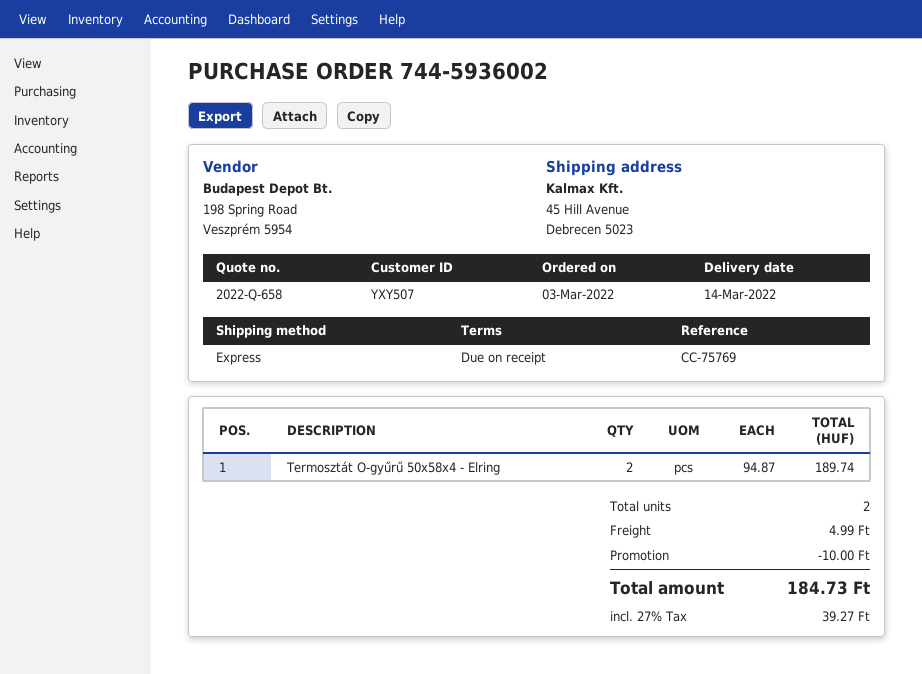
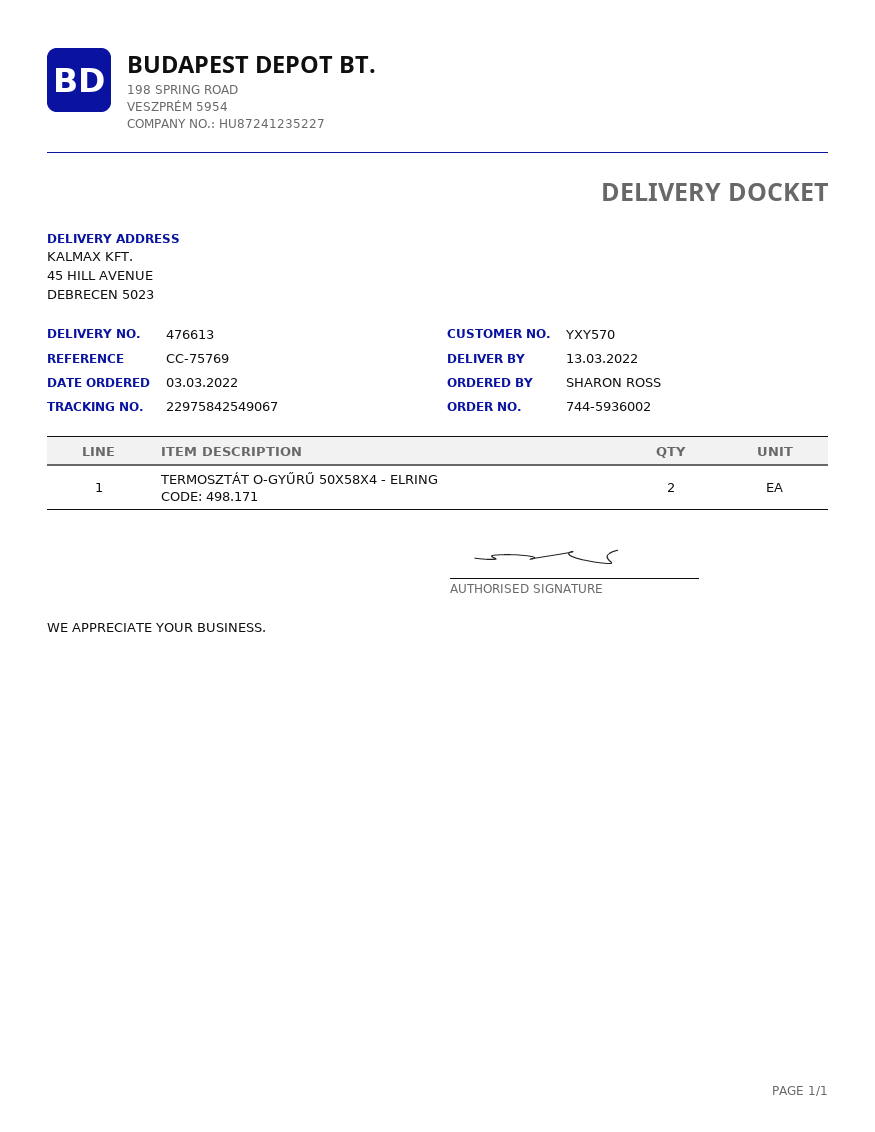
delivery date: 2022-03-14 -> 2022-03-13
customer number: YXY507 -> YXY570

